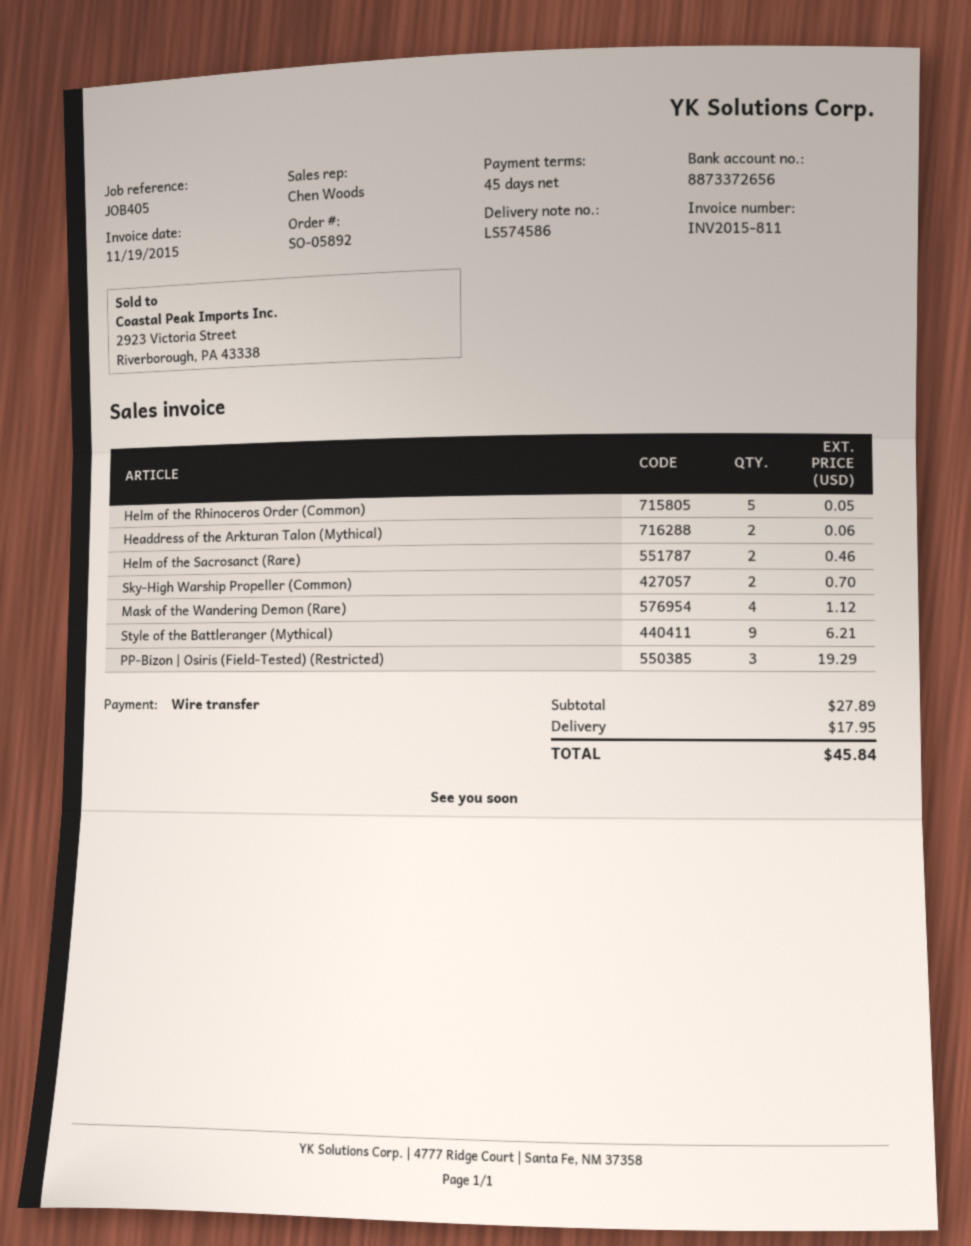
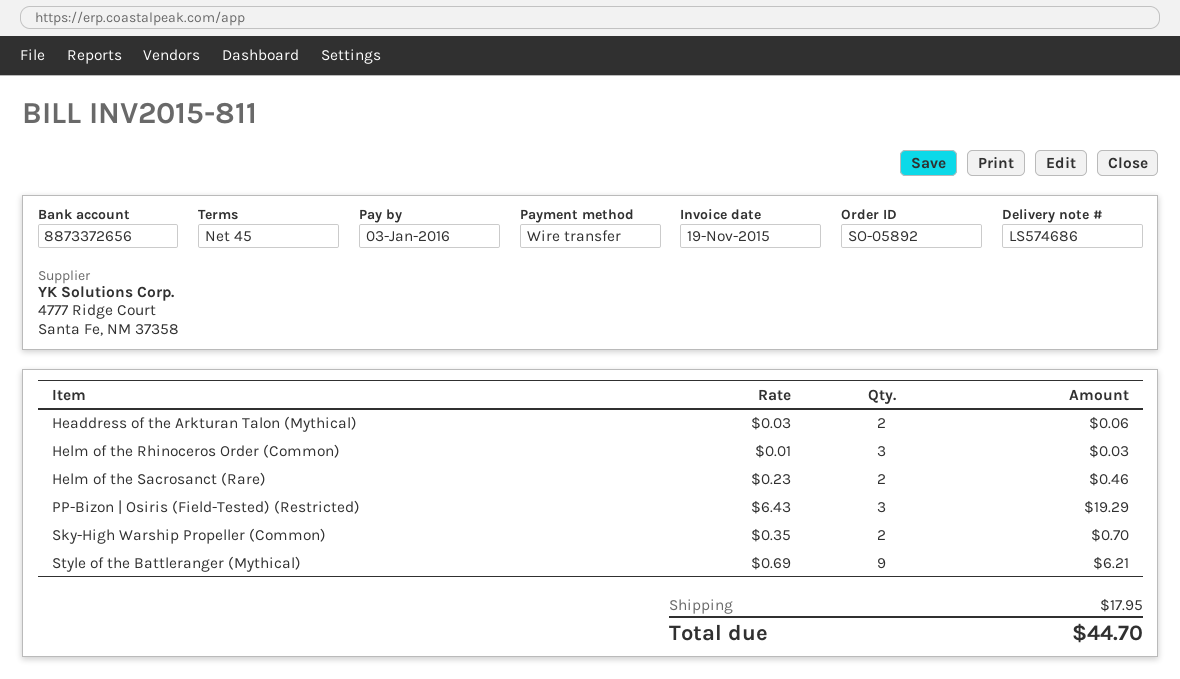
delivery note number: LS574586 -> LS574686
Helm of the Rhinoceros Order (Common): 5 for 0.05 -> 3 for 0.03
Mask of the Wandering Demon (Rare): 4 for 1.12 -> none
total: 45.84 -> 44.70

